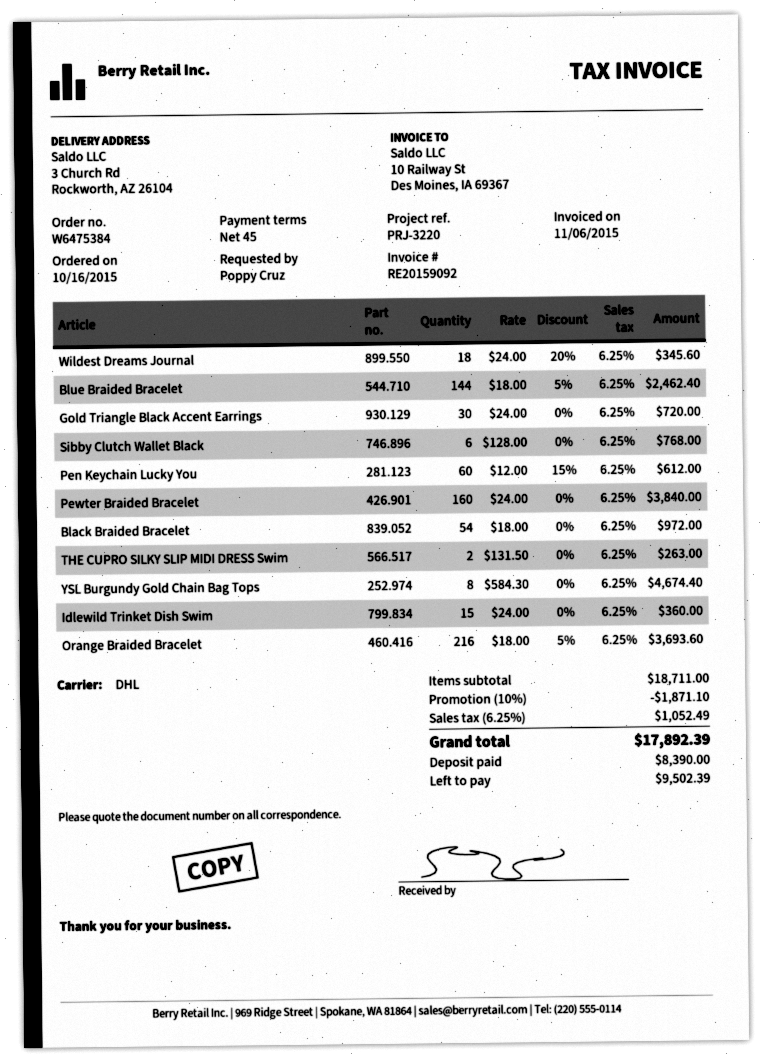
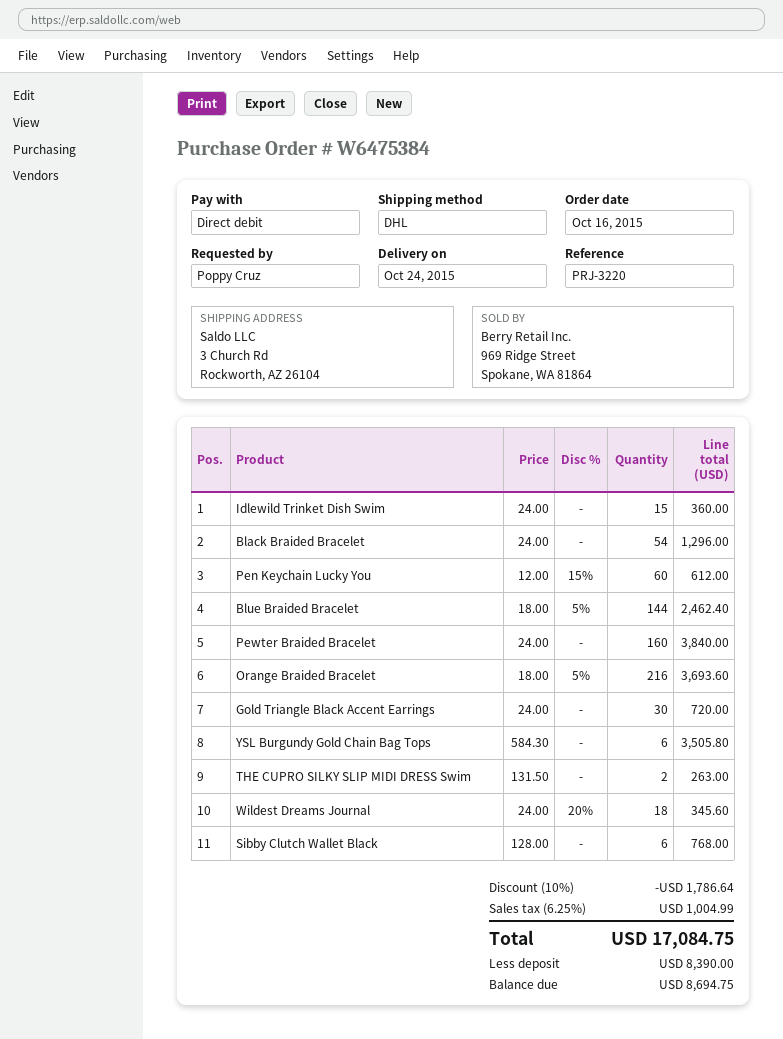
Black Braided Bracelet: 54 x 18.00 = 972.00 -> 54 x 24.00 = 1296.00
YSL Burgundy Gold Chain Bag Tops: 8 x 584.30 = 4674.40 -> 6 x 584.30 = 3505.80
discount: 10% = 1871.10 -> 10% = 1786.64
tax: 6.25% = 1052.49 -> 6.25% = 1004.99
total: 17892.39 -> 17084.75
balance: 9502.39 -> 8694.75

